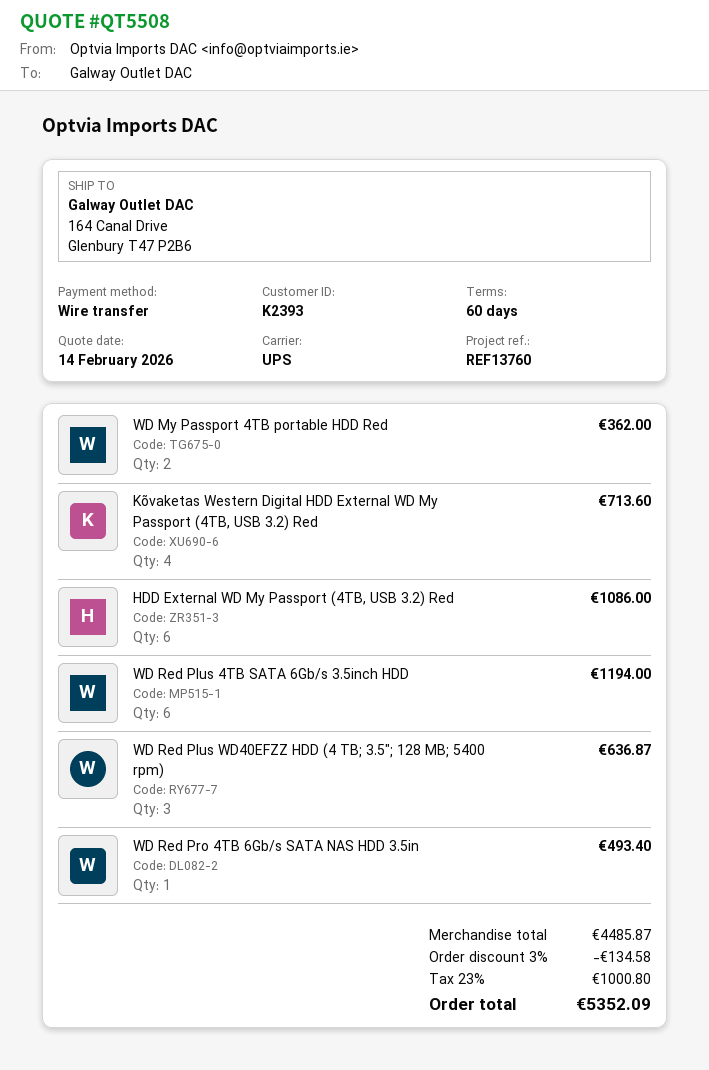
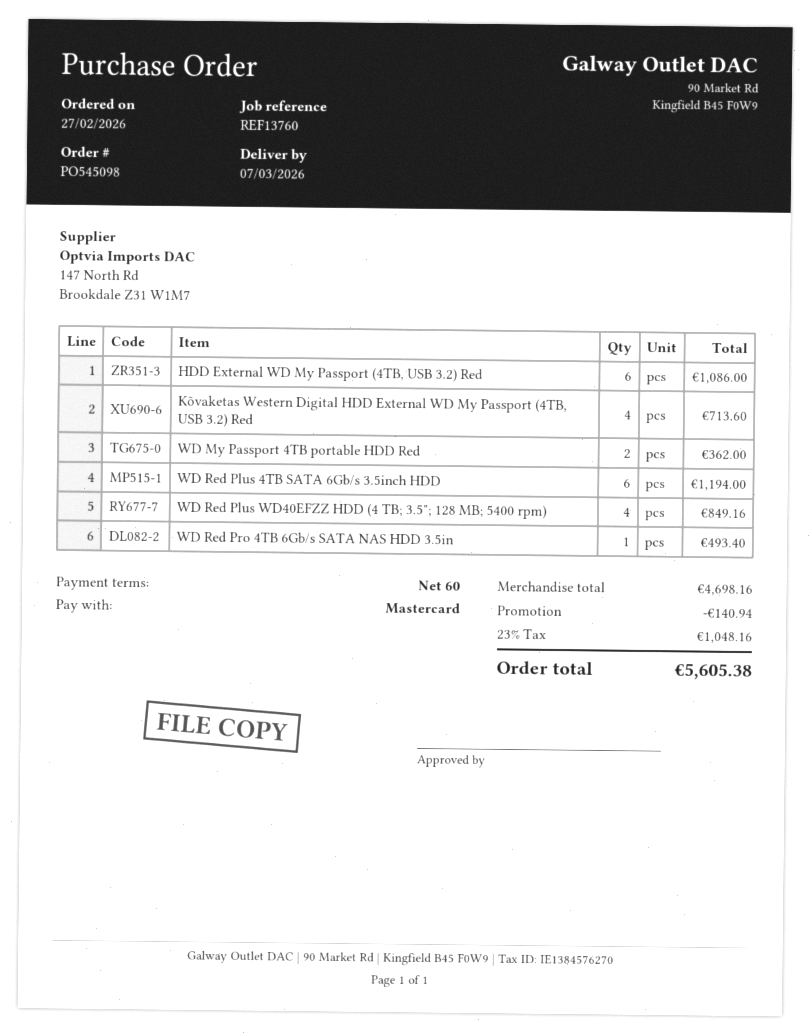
payment method: bank transfer -> Mastercard
WD Red Plus WD40EFZZ HDD (4 TB; 3.5"; 128 MB; 5400 rpm): 3 for 636.87 -> 4 for 849.16
subtotal: 4485.87 -> 4698.16
discount: 134.58 -> 140.94
tax: 23% = 1000.80 -> 23% = 1048.16
total: 5352.09 -> 5605.38

